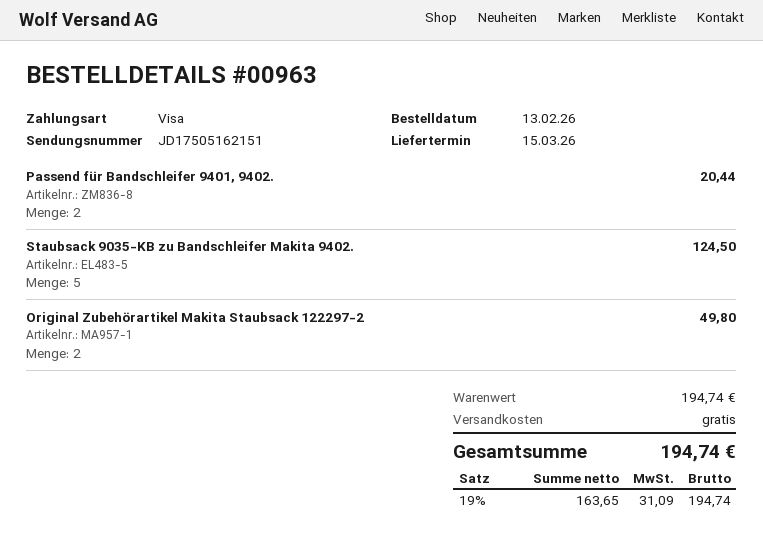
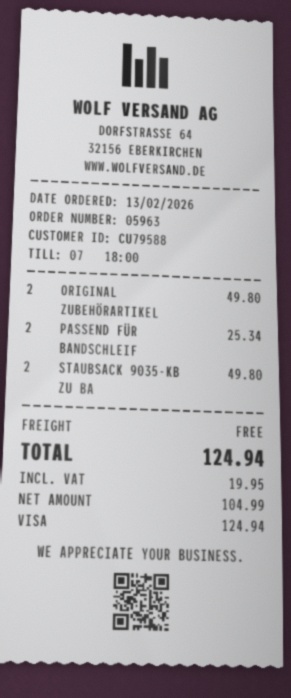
order number: 00963 -> 05963
Passend für Bandschleifer 9401, 9402.: 2 for 20.44 -> 2 for 25.34
Staubsack 9035-KB zu Bandschleifer Makita 9402.: 5 for 124.50 -> 2 for 49.80
net: 163.65 -> 104.99
tax: 31.09 -> 19.95
total: 194.74 -> 124.94

